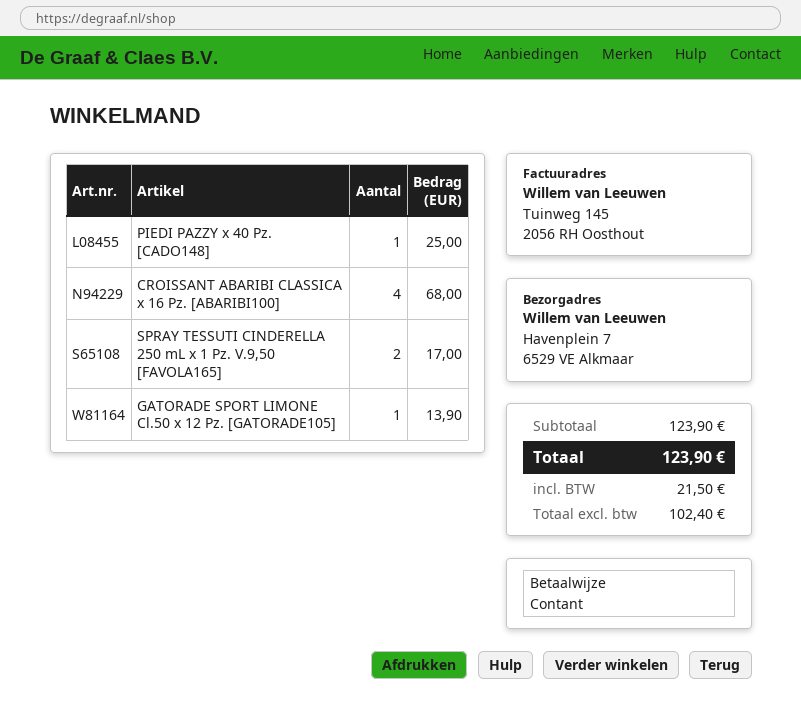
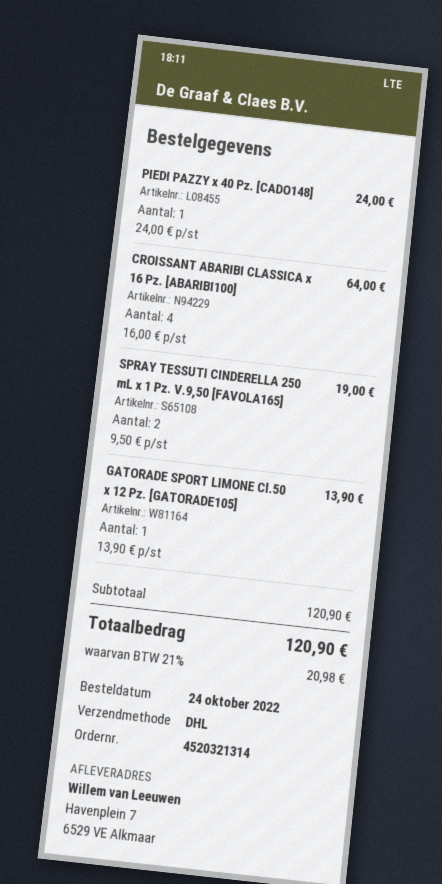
PIEDI PAZZY x 40 Pz. [CADO148]: 1 for 25.00 -> 1 for 24.00
CROISSANT ABARIBI CLASSICA x 16 Pz. [ABARIBI100]: 4 for 68.00 -> 4 for 64.00
SPRAY TESSUTI CINDERELLA 250 mL x 1 Pz. V.9,50 [FAVOLA165]: 2 for 17.00 -> 2 for 19.00
subtotal: 123.90 -> 120.90
tax: 21.50 -> 20.98
total: 123.90 -> 120.90

